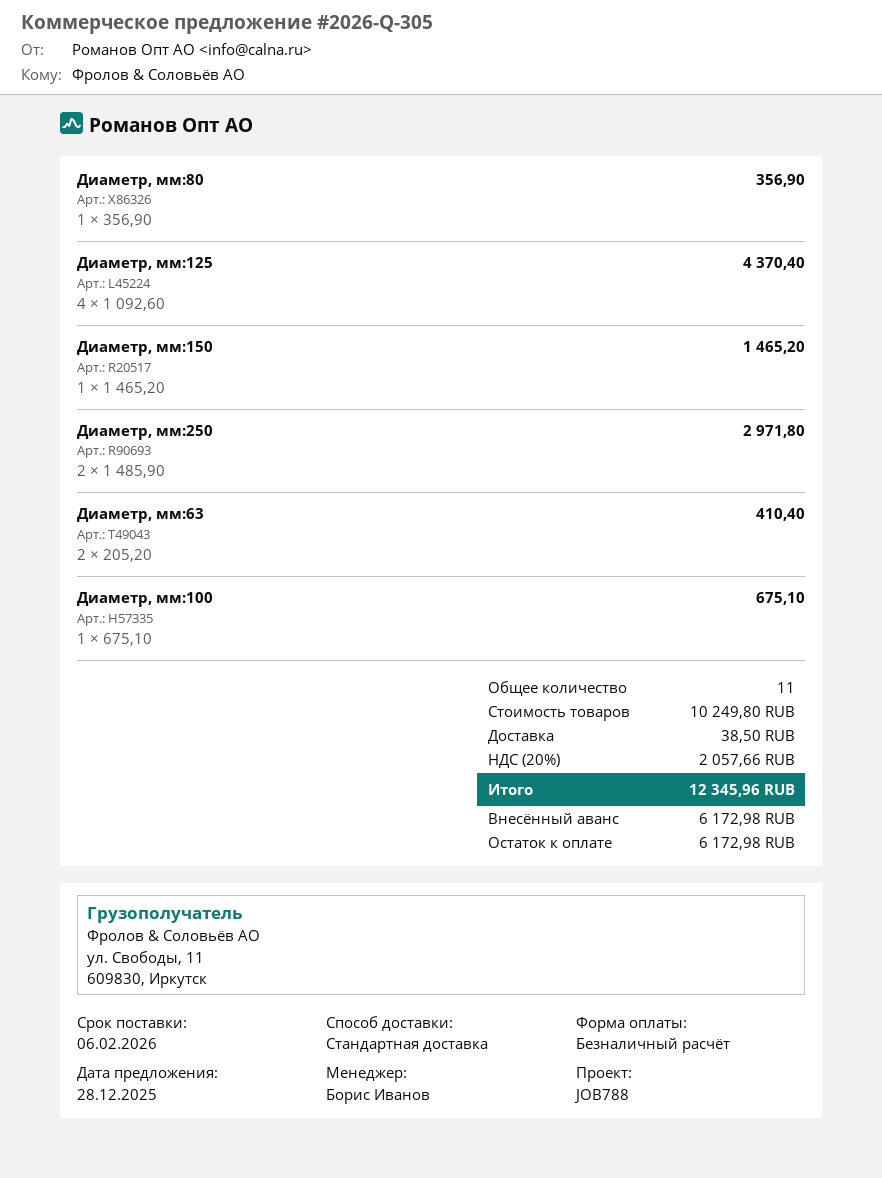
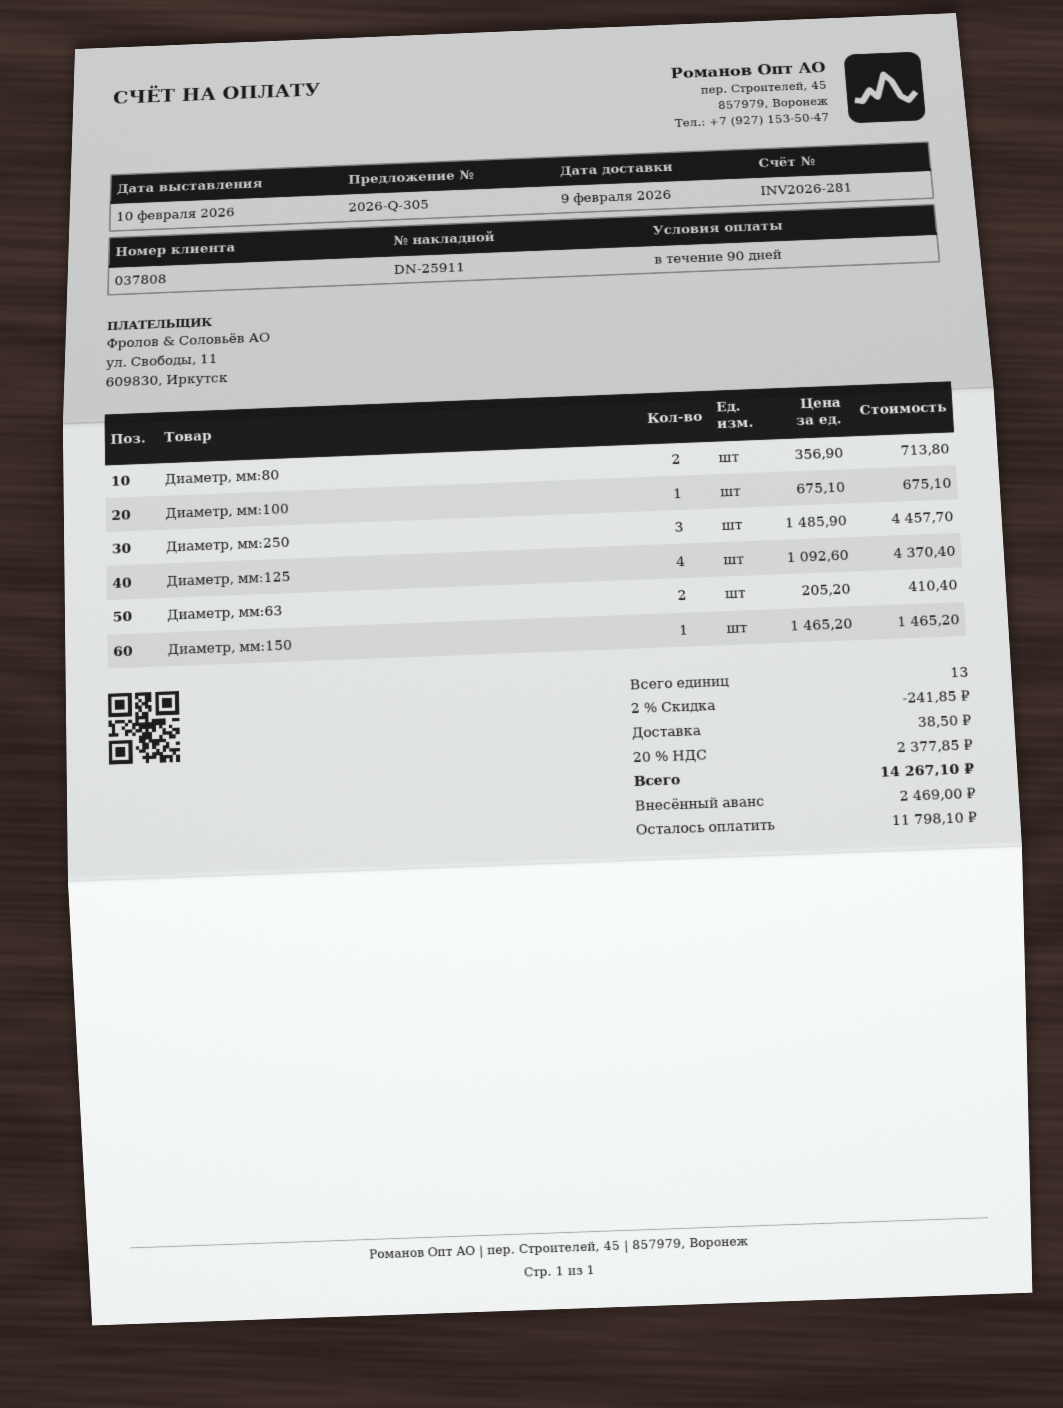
delivery date: 2026-02-06 -> 2026-02-09
Диаметр, мм:80: 1 x 356.90 = 356.90 -> 2 x 356.90 = 713.80
Диаметр, мм:250: 2 x 1485.90 = 2971.80 -> 3 x 1485.90 = 4457.70
total quantity: 11 -> 13
discount: none -> 2% = 241.85
tax: 20% = 2057.66 -> 20% = 2377.85
total: 12345.96 -> 14267.10
deposit: 6172.98 -> 2469.00
balance: 6172.98 -> 11798.10

